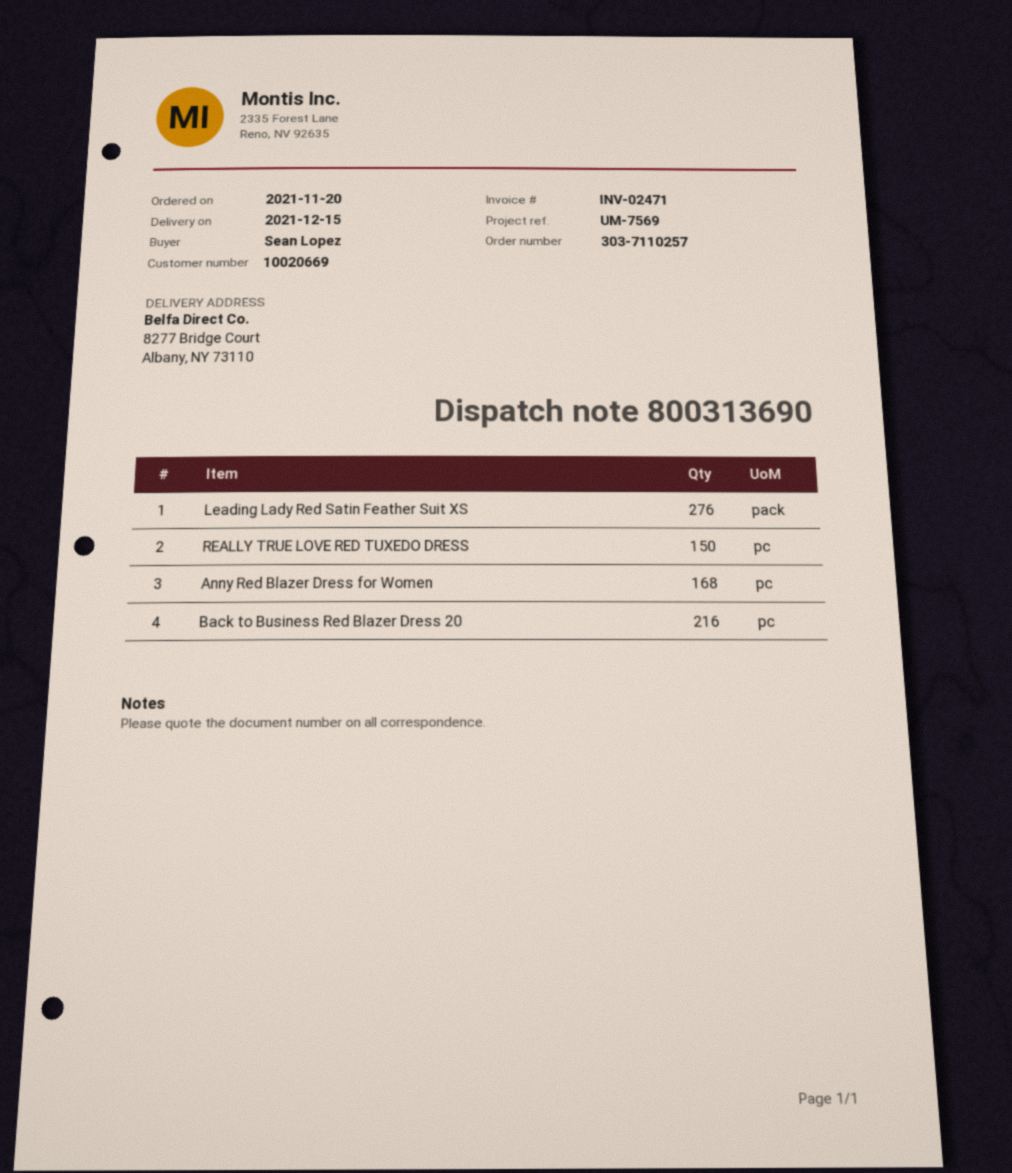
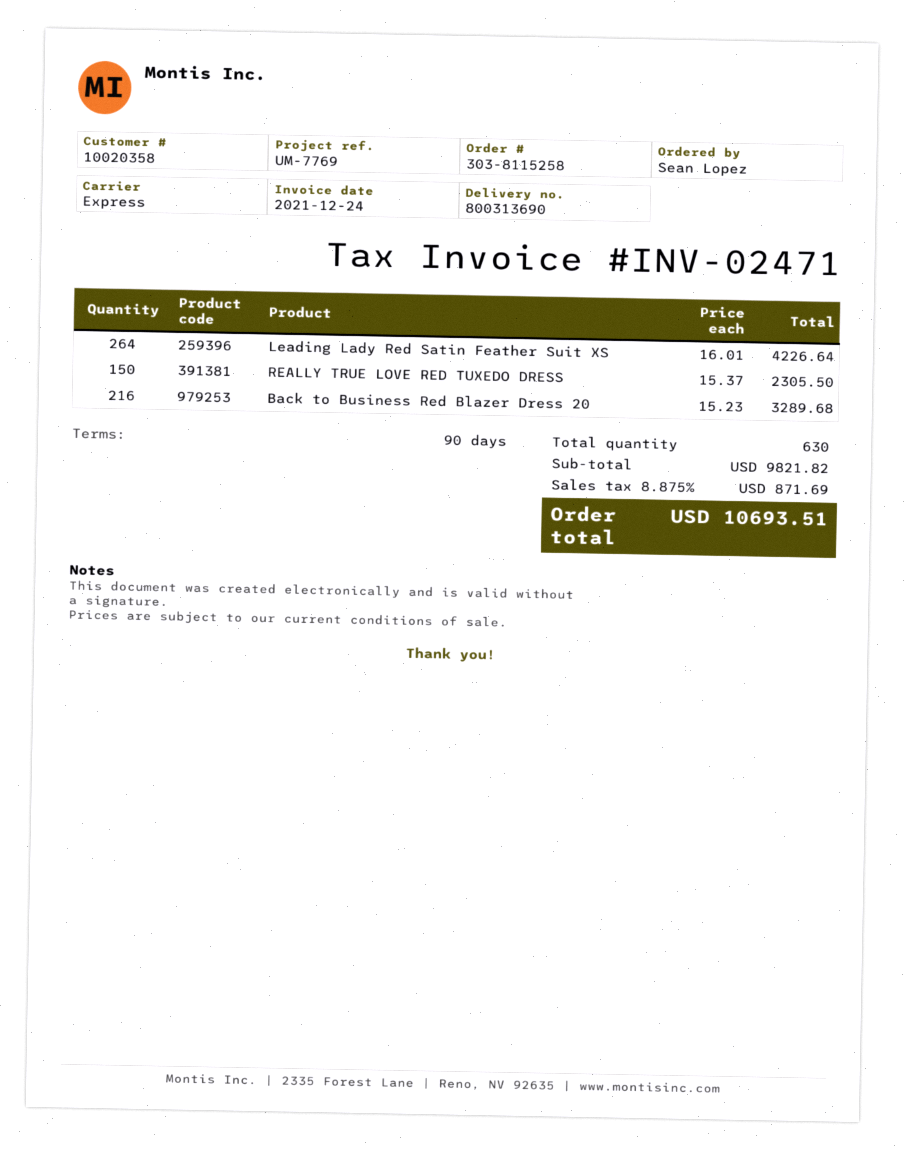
order number: 303-7110257 -> 303-8115258
customer number: 10020669 -> 10020358
reference: UM-7569 -> UM-7769
Leading Lady Red Satin Feather Suit XS: 276 -> 264
Anny Red Blazer Dress for Women: 168 -> none

